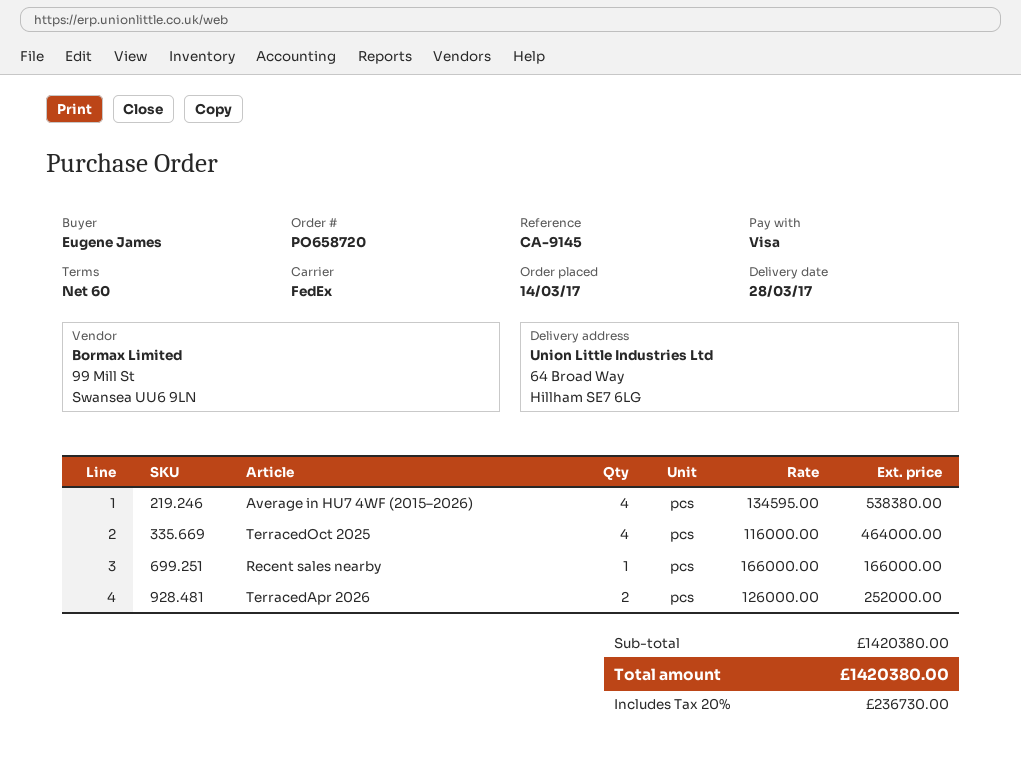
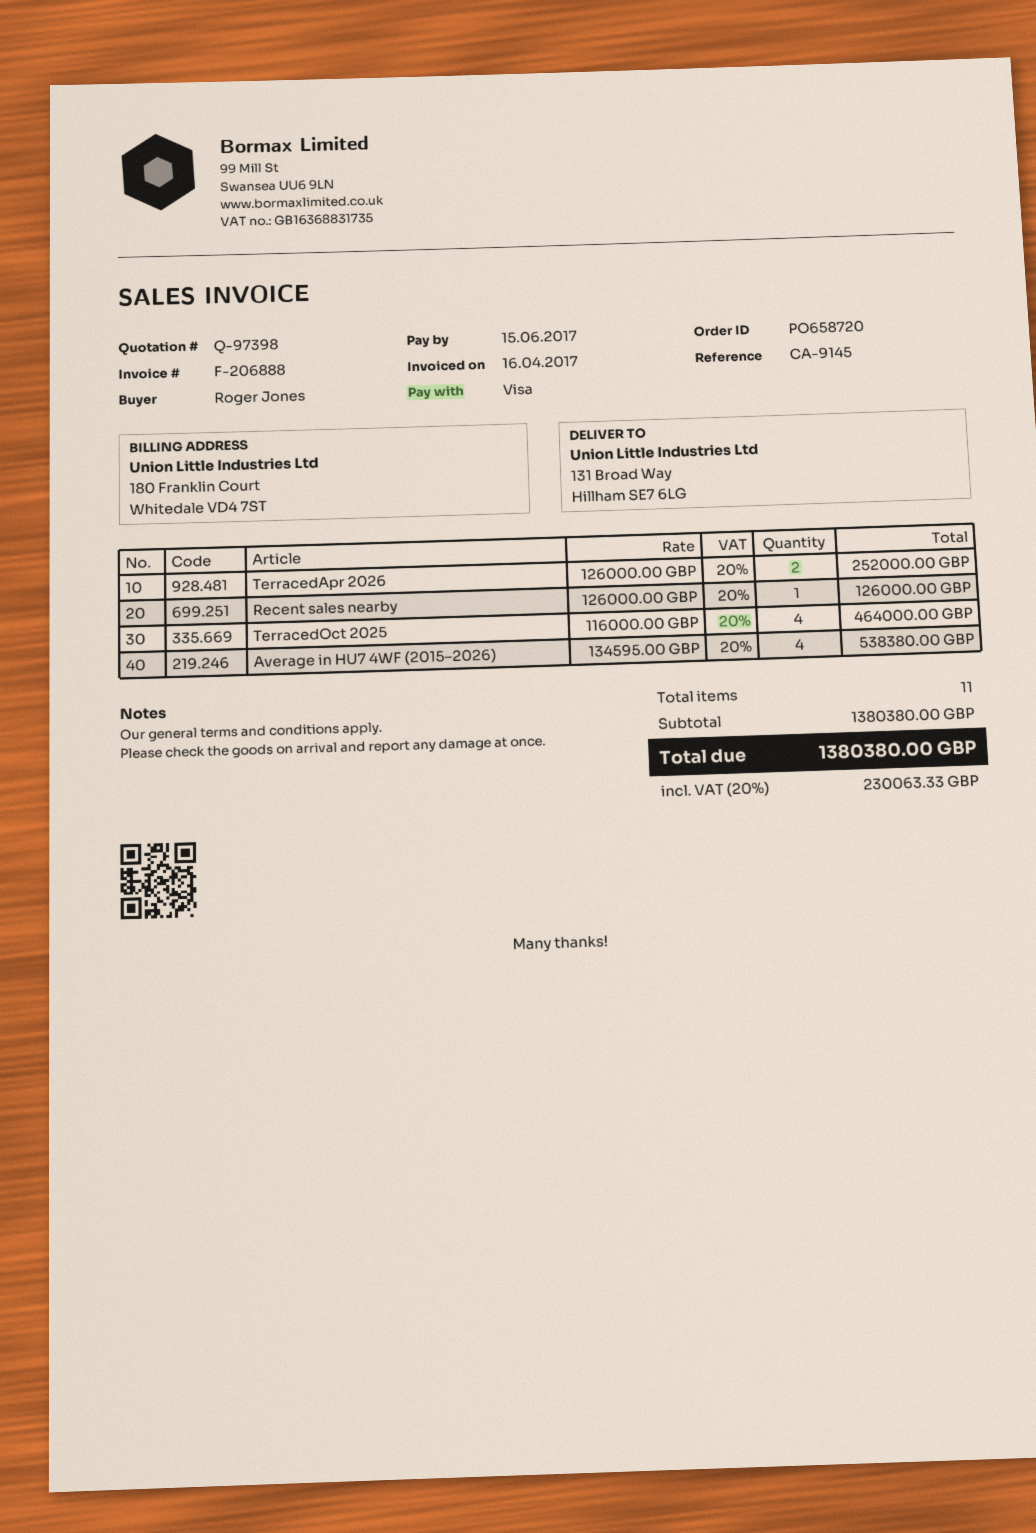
ordered by: Eugene James -> Roger Jones
ship to: 64 Broad Way, Hillham SE7 6LG -> 131 Broad Way, Hillham SE7 6LG
Recent sales nearby: 1 x 166000.00 = 166000.00 -> 1 x 126000.00 = 126000.00
subtotal: 1420380.00 -> 1380380.00
tax: 20% = 236730.00 -> 20% = 230063.33
total: 1420380.00 -> 1380380.00

